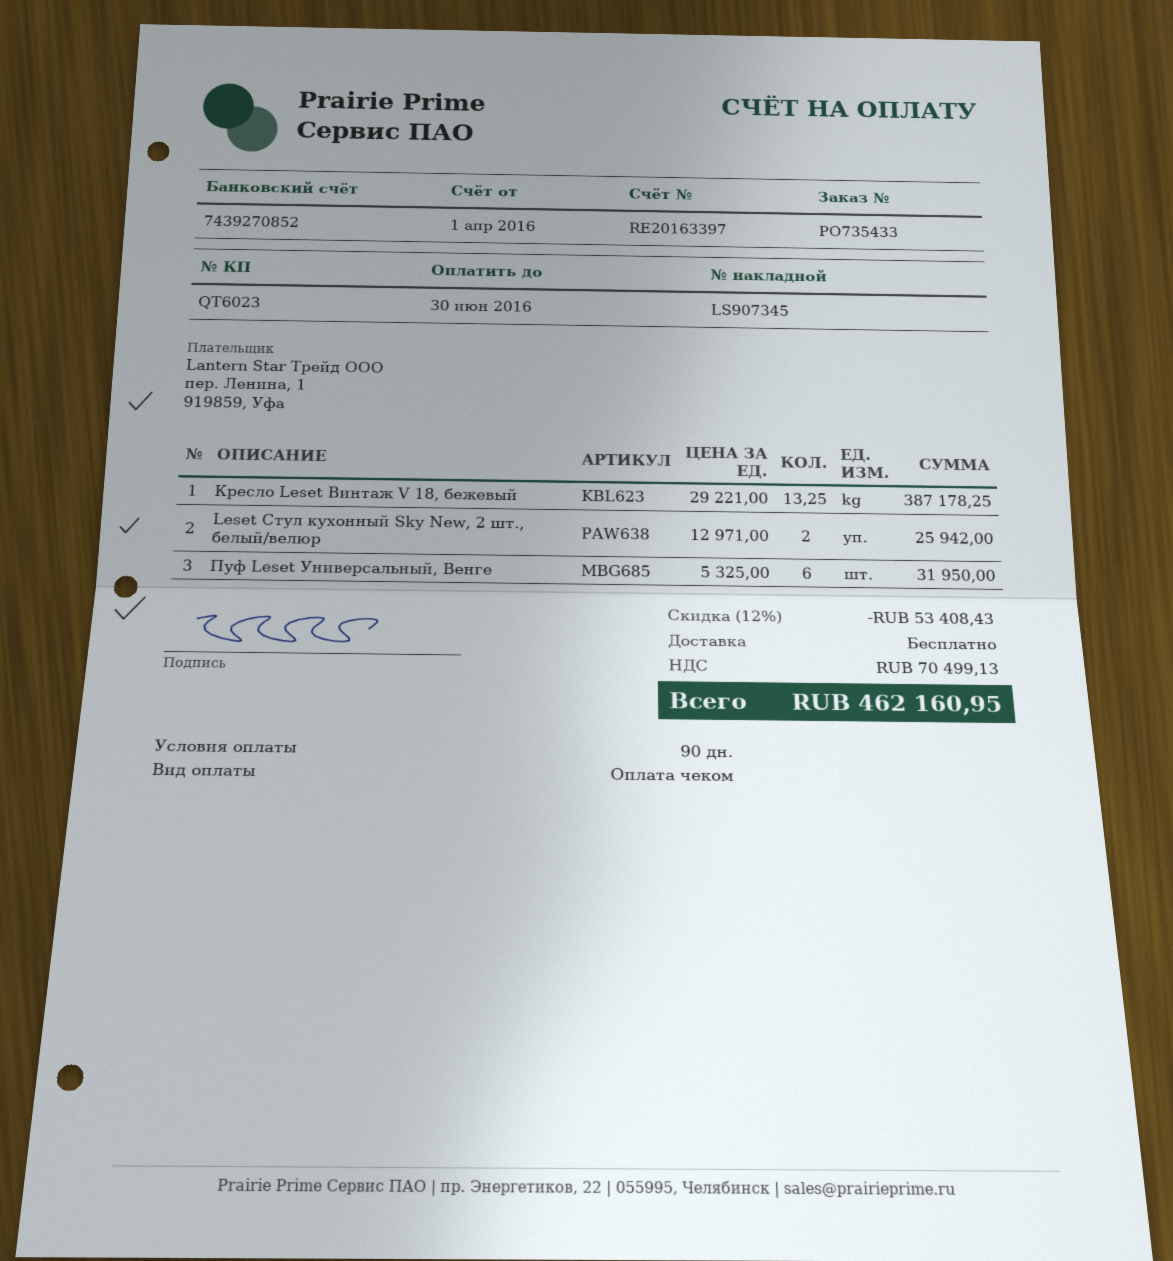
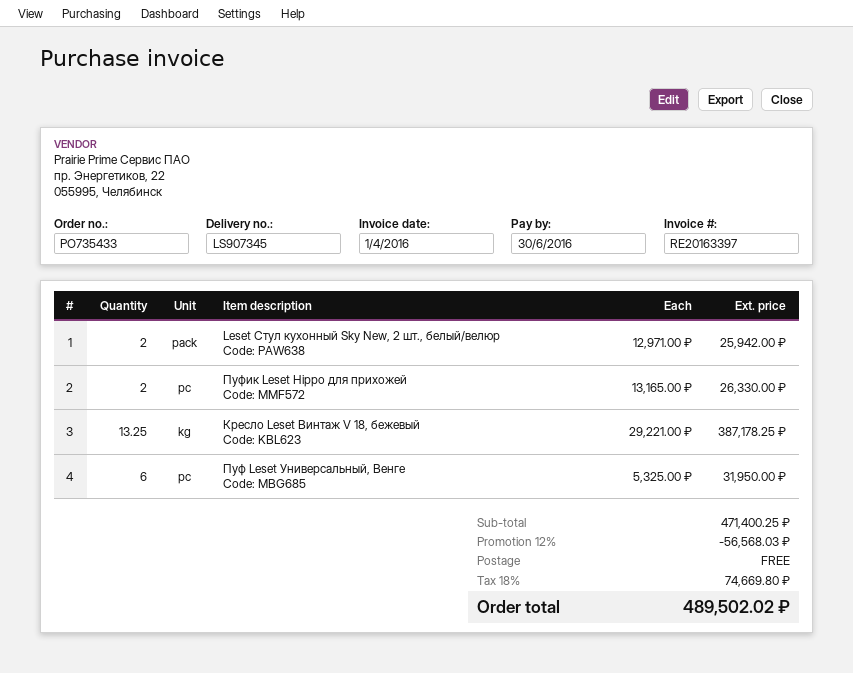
Пуфик Leset Hippo для прихожей: none -> 2 x 13165.00 = 26330.00
discount: 12% = 53408.43 -> 12% = 56568.03
tax: 70499.13 -> 74669.80
total: 462160.95 -> 489502.02

